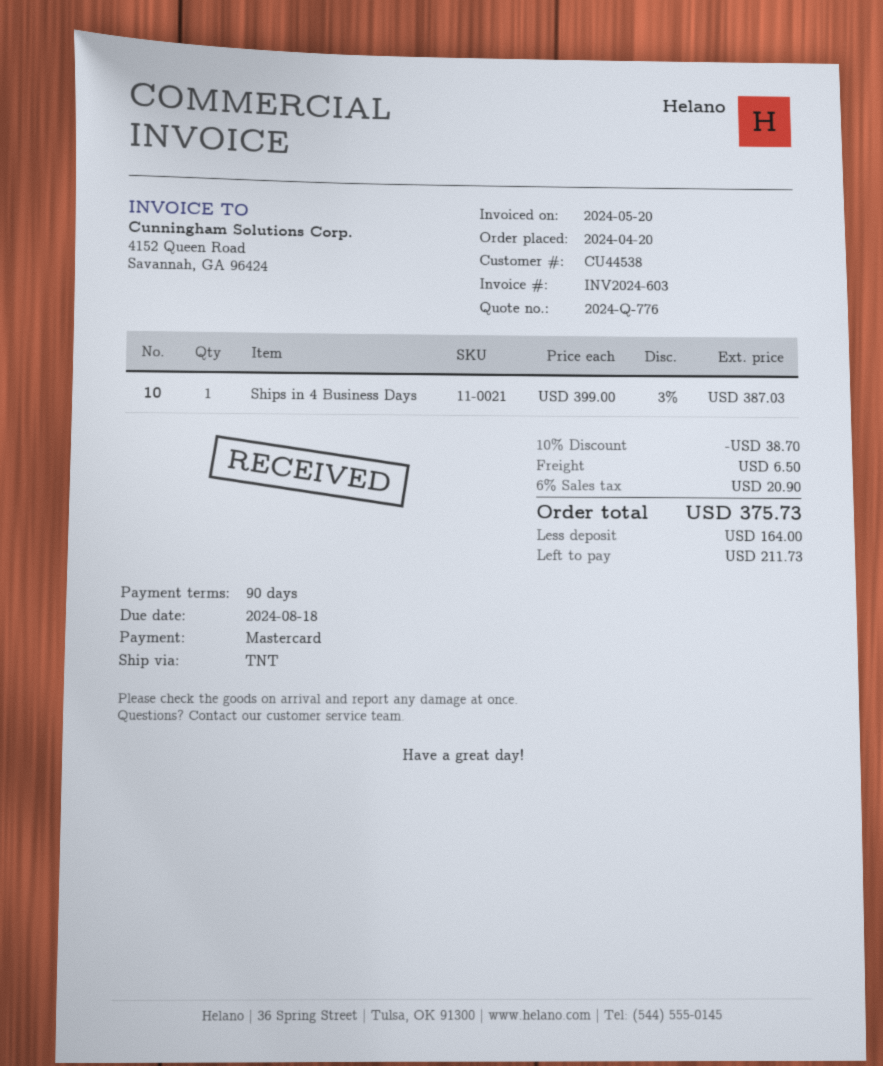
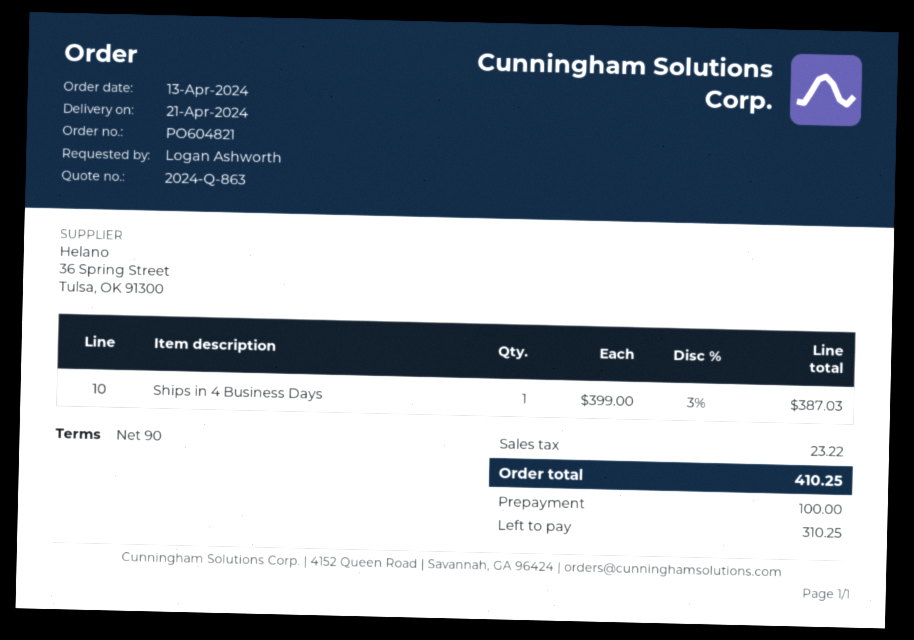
quote number: 2024-Q-776 -> 2024-Q-863
order date: 2024-04-20 -> 2024-04-13
discount: 10% = 38.70 -> none
shipping: 6.50 -> none
tax: 20.90 -> 23.22
total: 375.73 -> 410.25
deposit: 164.00 -> 100.00
balance: 211.73 -> 310.25

